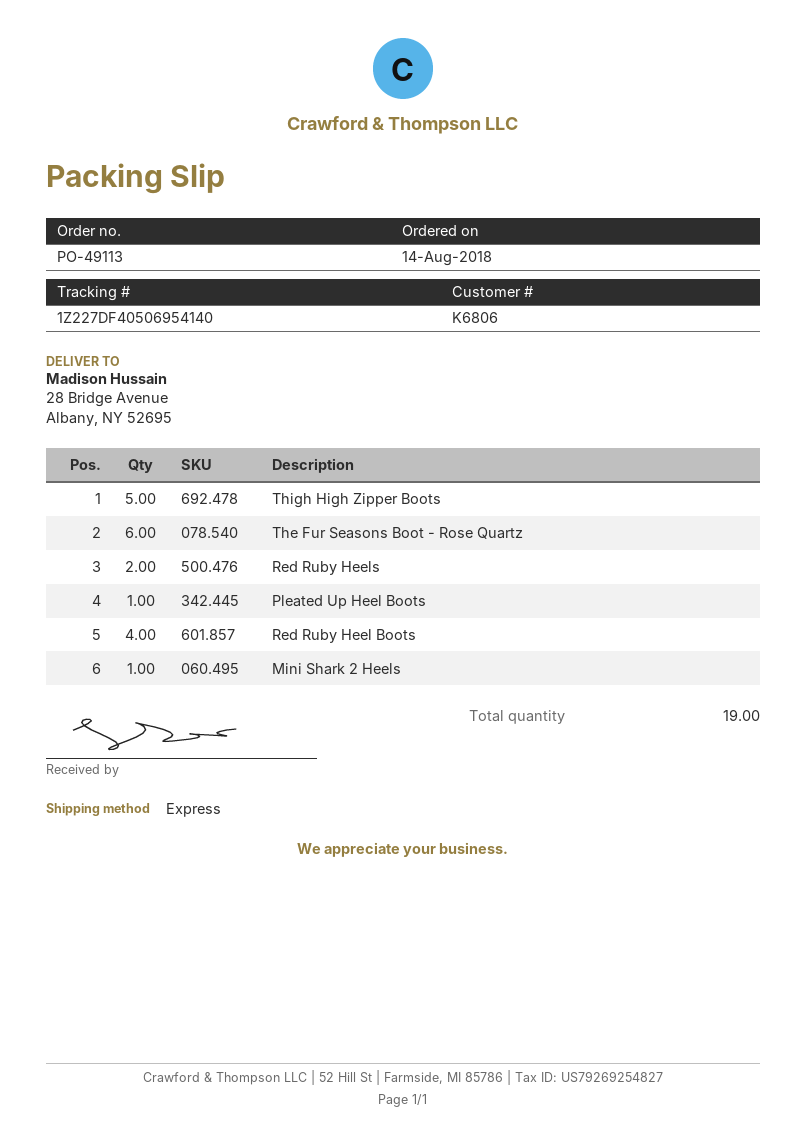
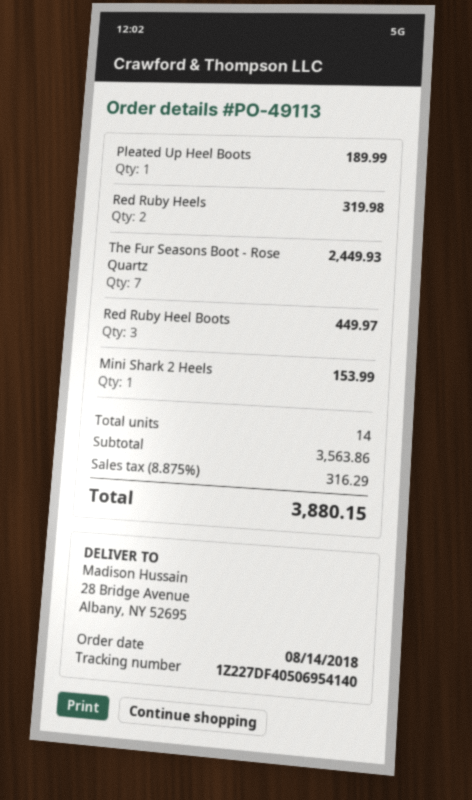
Thigh High Zipper Boots: 5 -> none
The Fur Seasons Boot - Rose Quartz: 6 -> 7
Red Ruby Heel Boots: 4 -> 3
total quantity: 19 -> 14

